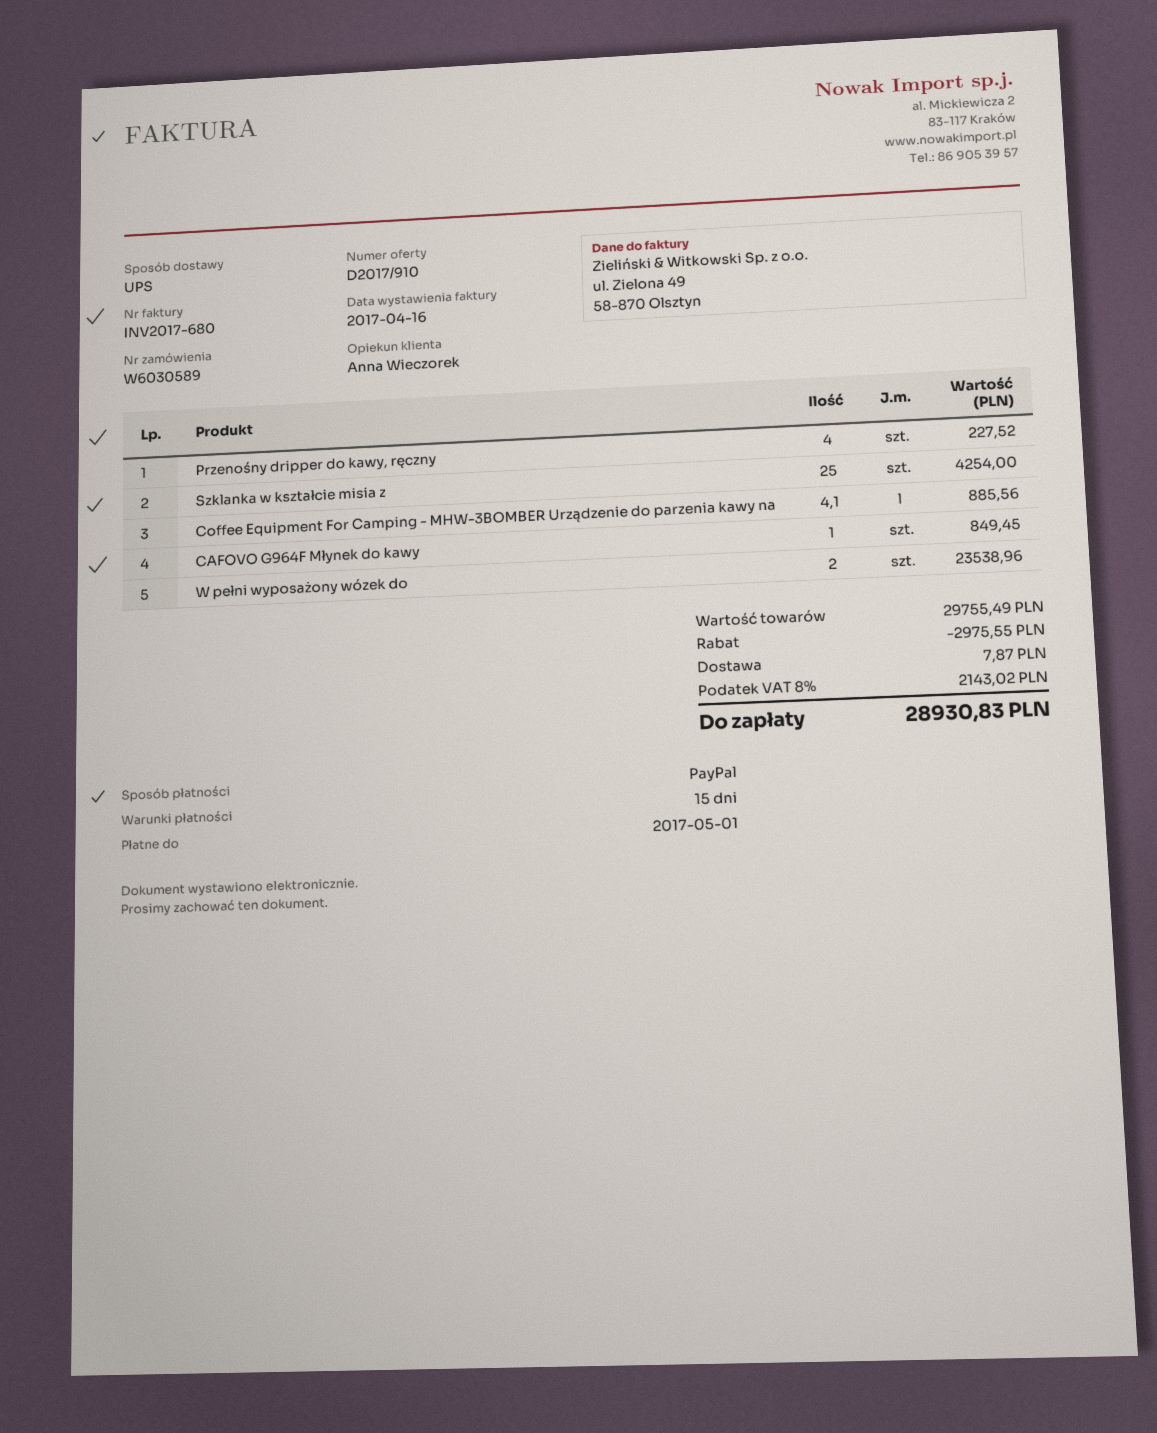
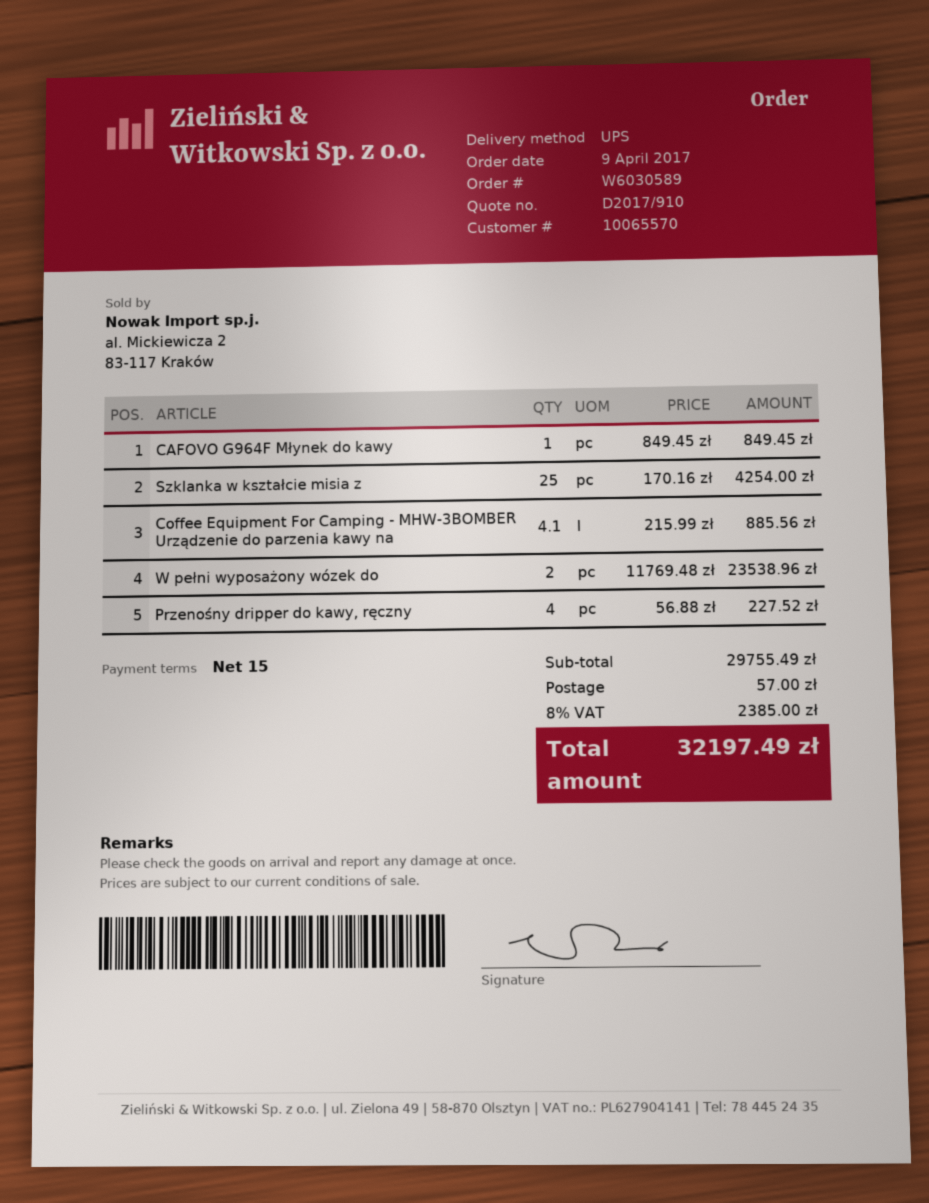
discount: 2975.55 -> none
shipping: 7.87 -> 57.00
tax: 8% = 2143.02 -> 8% = 2385.00
total: 28930.83 -> 32197.49

